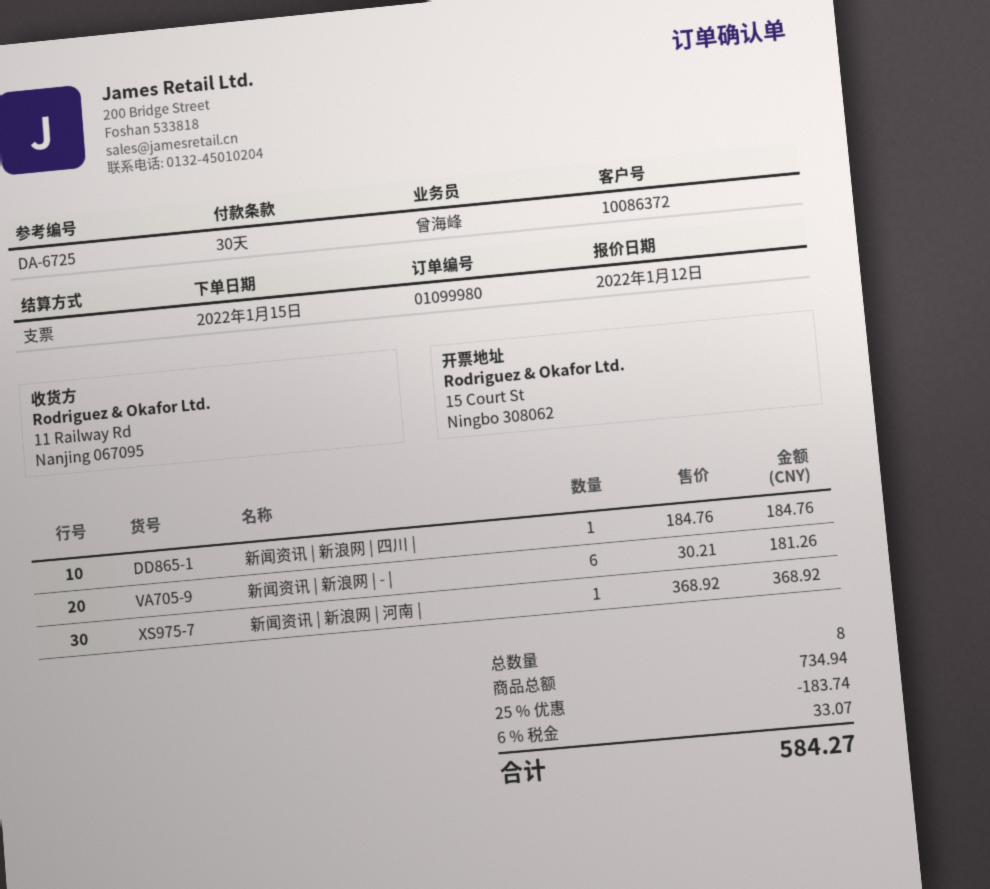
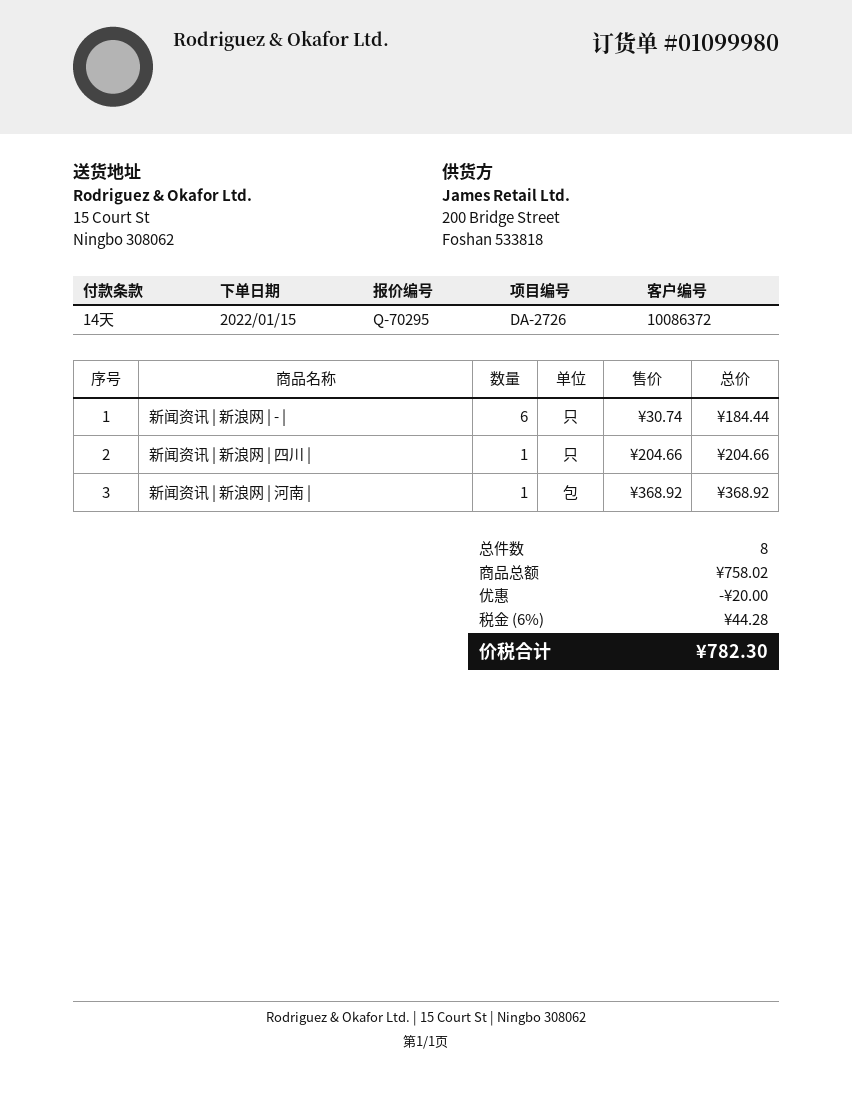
payment terms: 30 days -> 14 days
reference: DA-6725 -> DA-2726
ship to: 11 Railway Rd, Nanjing 067095 -> 15 Court St, Ningbo 308062
新闻资讯 | 新浪网 | 四川 |: 1 x 184.76 = 184.76 -> 1 x 204.66 = 204.66
新闻资讯 | 新浪网 | - |: 6 x 30.21 = 181.26 -> 6 x 30.74 = 184.44
subtotal: 734.94 -> 758.02
discount: 183.74 -> 20.00
tax: 6% = 33.07 -> 6% = 44.28
total: 584.27 -> 782.30

